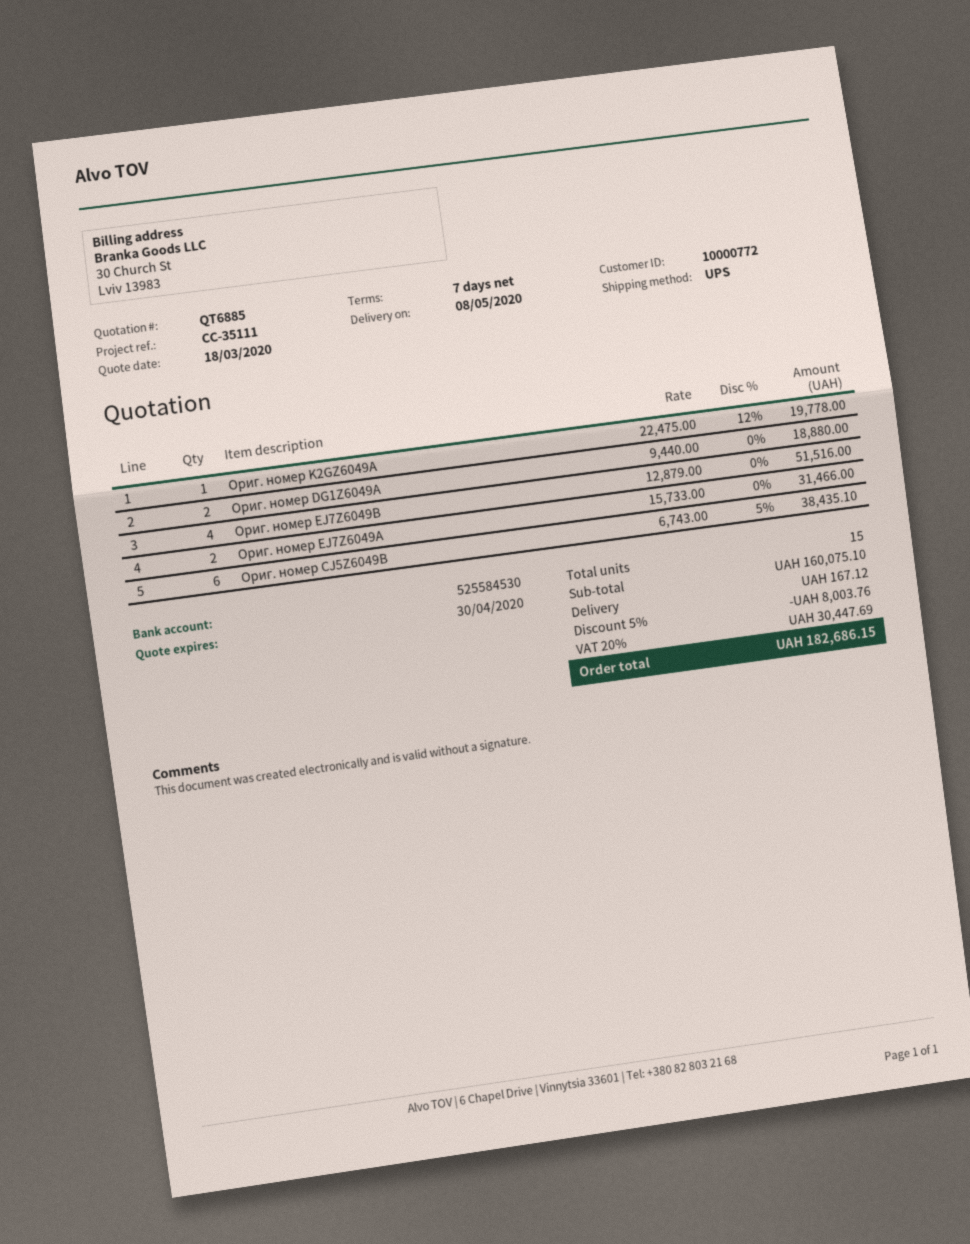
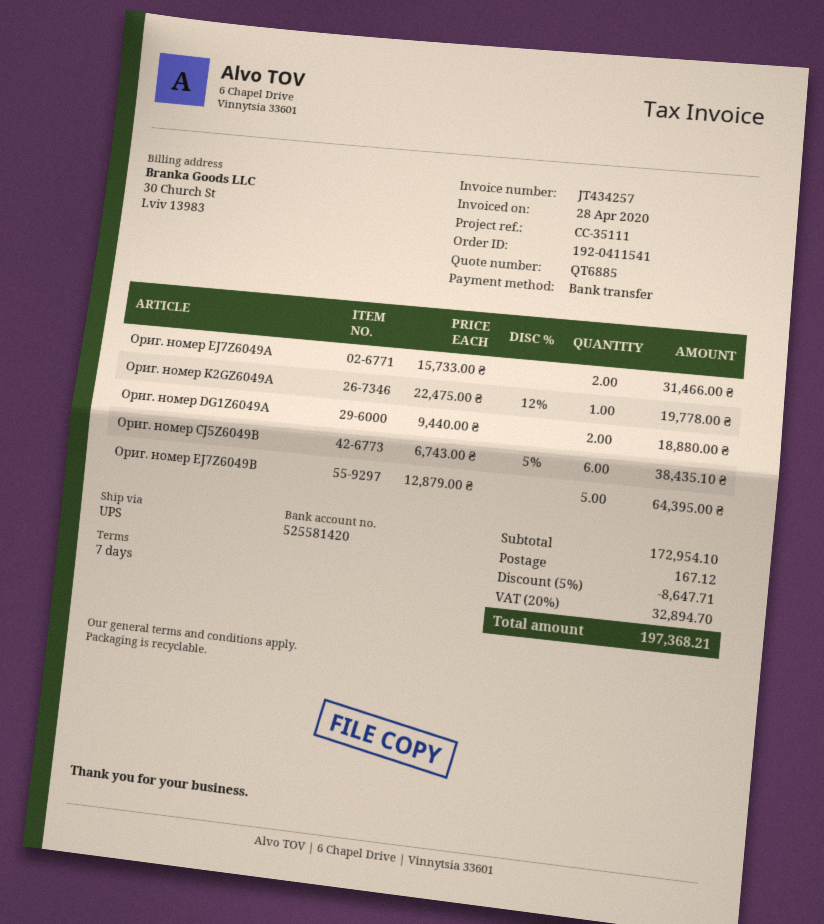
bank account: 525584530 -> 525581420
Ориг. номер EJ7Z6049B: 4 x 12879.00 = 51516.00 -> 5 x 12879.00 = 64395.00
subtotal: 160075.10 -> 172954.10
discount: 5% = 8003.76 -> 5% = 8647.71
tax: 20% = 30447.69 -> 20% = 32894.70
total: 182686.15 -> 197368.21

